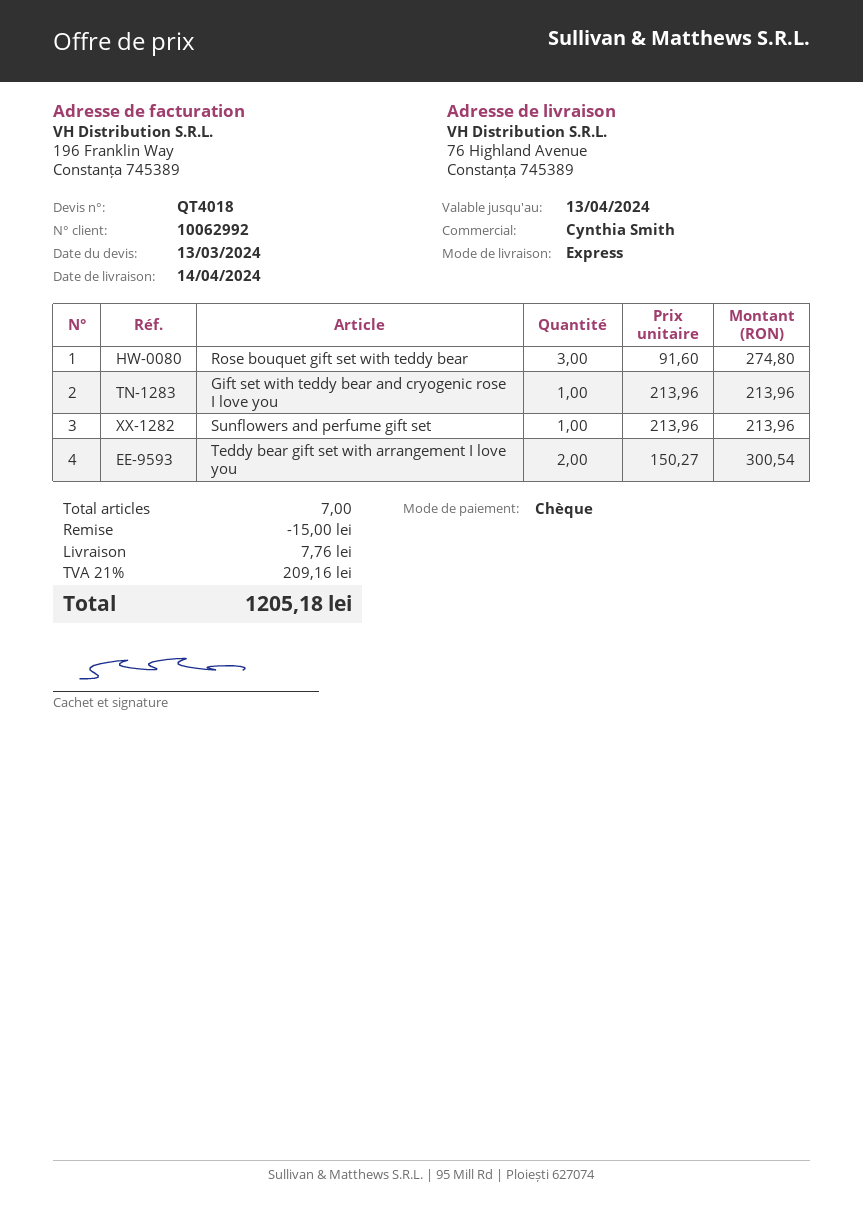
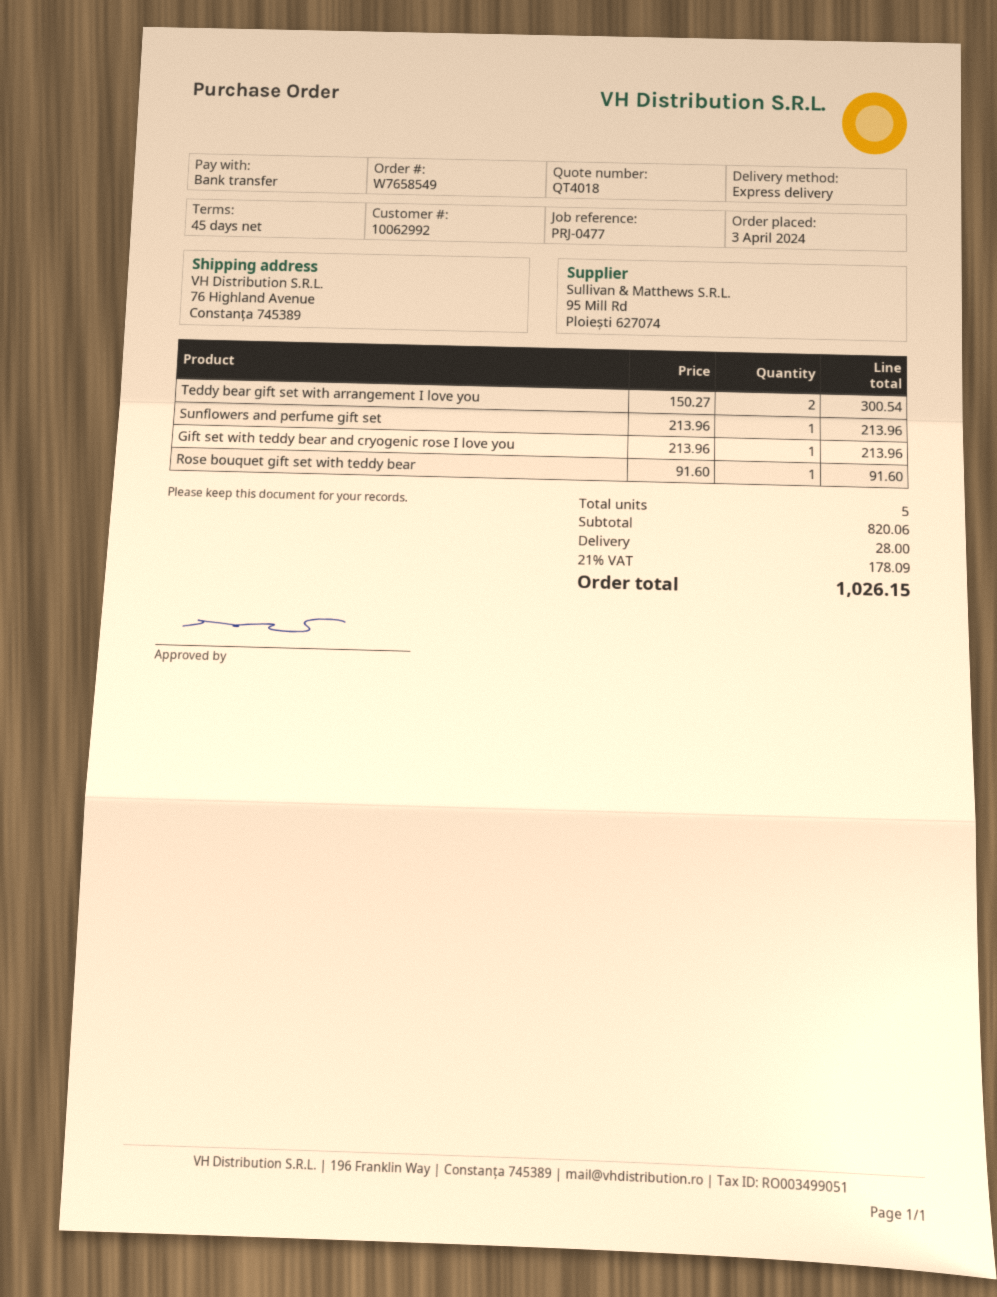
payment method: cheque -> bank transfer
Rose bouquet gift set with teddy bear: 3 x 91.60 = 274.80 -> 1 x 91.60 = 91.60
total quantity: 7 -> 5
discount: 15.00 -> none
shipping: 7.76 -> 28.00
tax: 21% = 209.16 -> 21% = 178.09
total: 1205.18 -> 1026.15

